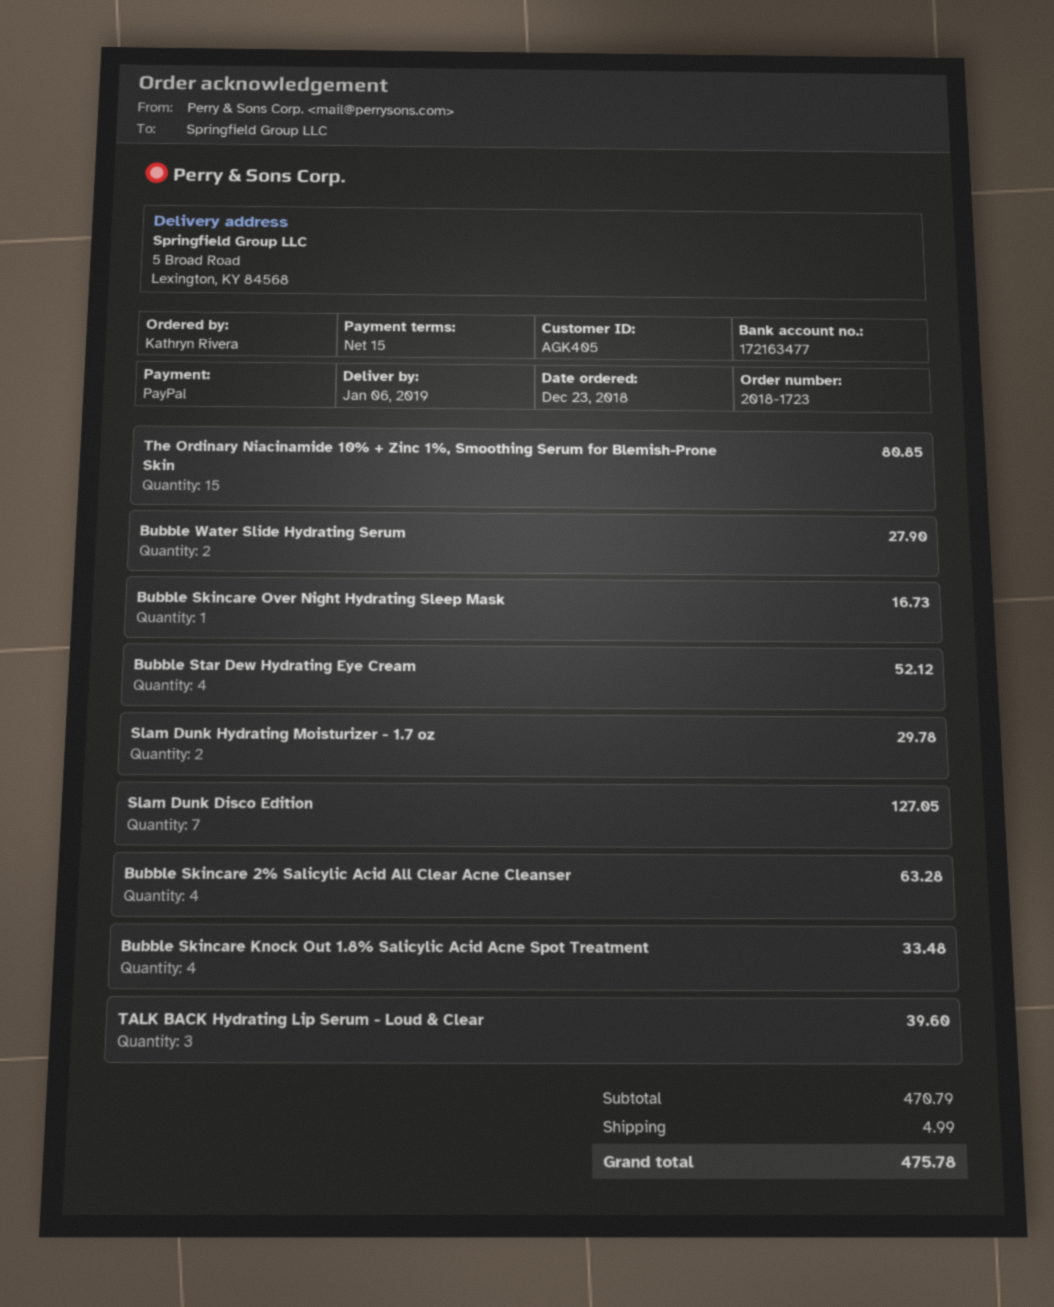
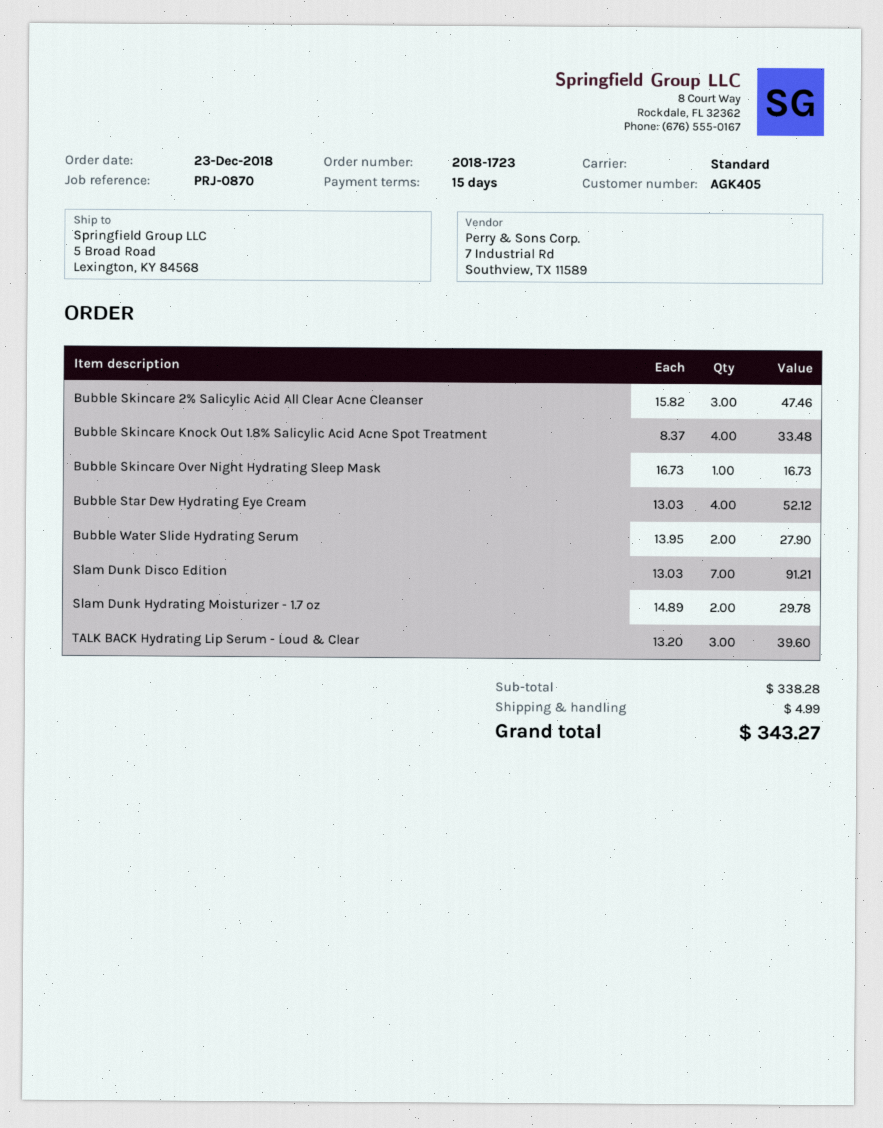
The Ordinary Niacinamide 10% + Zinc 1%, Smoothing Serum for Blemish-Prone Skin: 15 for 80.85 -> none
Slam Dunk Disco Edition: 7 for 127.05 -> 7 for 91.21
Bubble Skincare 2% Salicylic Acid All Clear Acne Cleanser: 4 for 63.28 -> 3 for 47.46
subtotal: 470.79 -> 338.28
total: 475.78 -> 343.27

